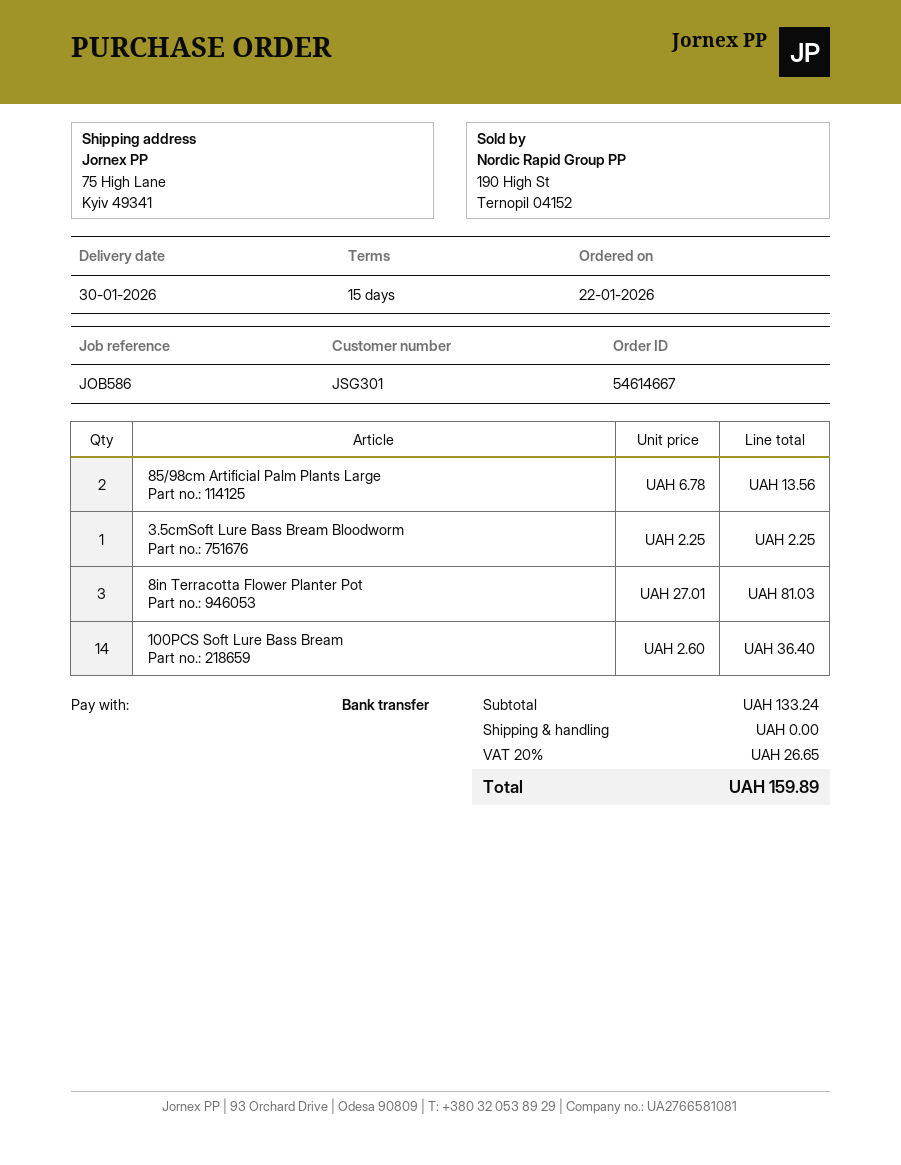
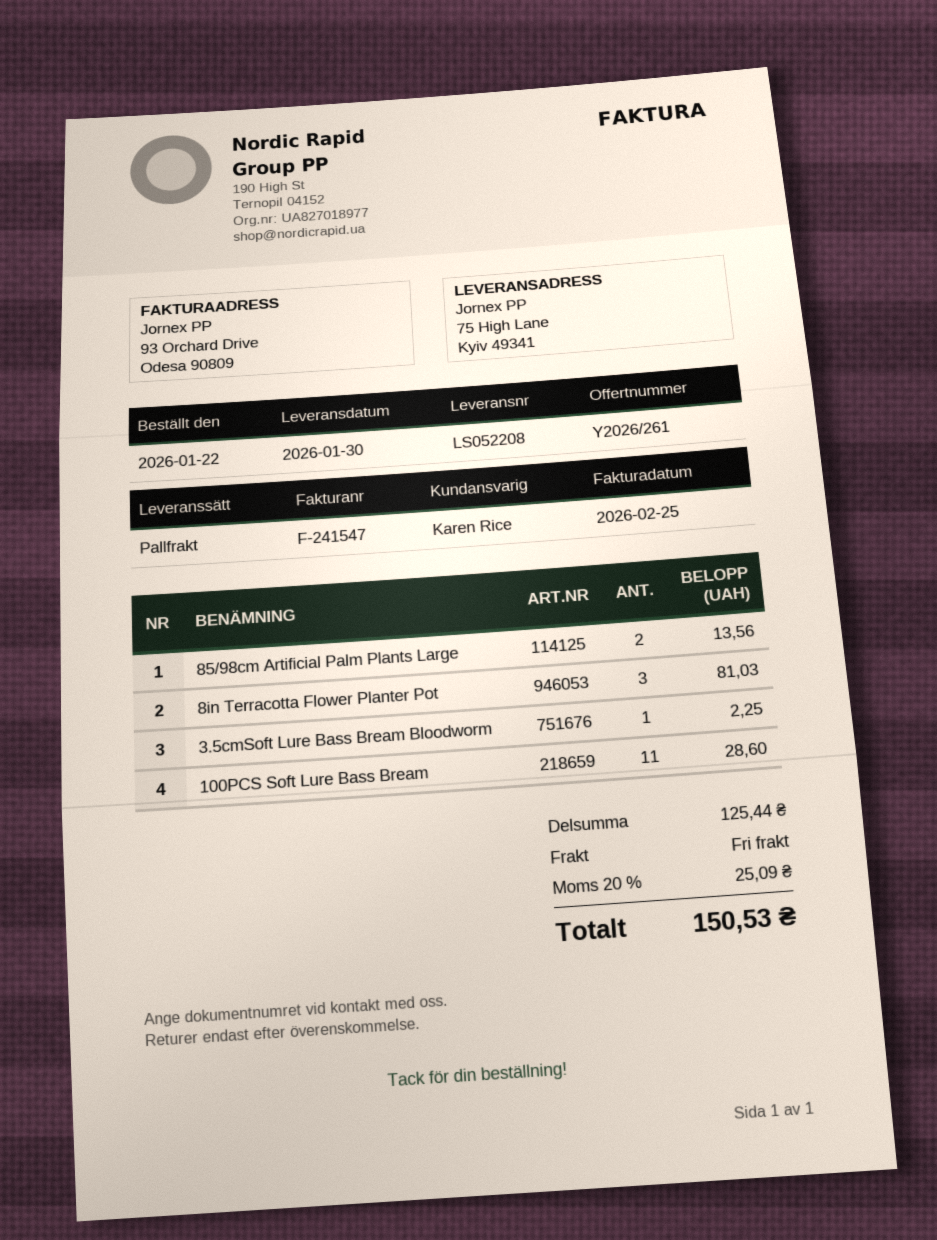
100PCS Soft Lure Bass Bream: 14 for 36.40 -> 11 for 28.60
subtotal: 133.24 -> 125.44
tax: 20% = 26.65 -> 20% = 25.09
total: 159.89 -> 150.53

